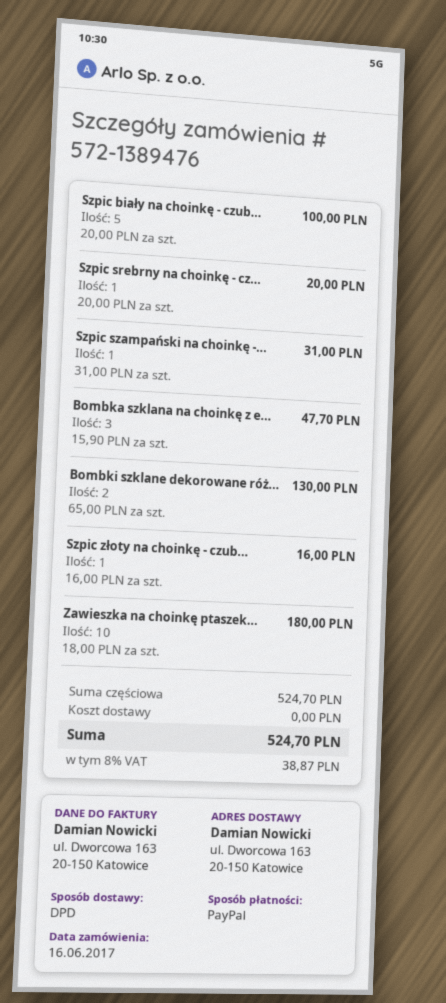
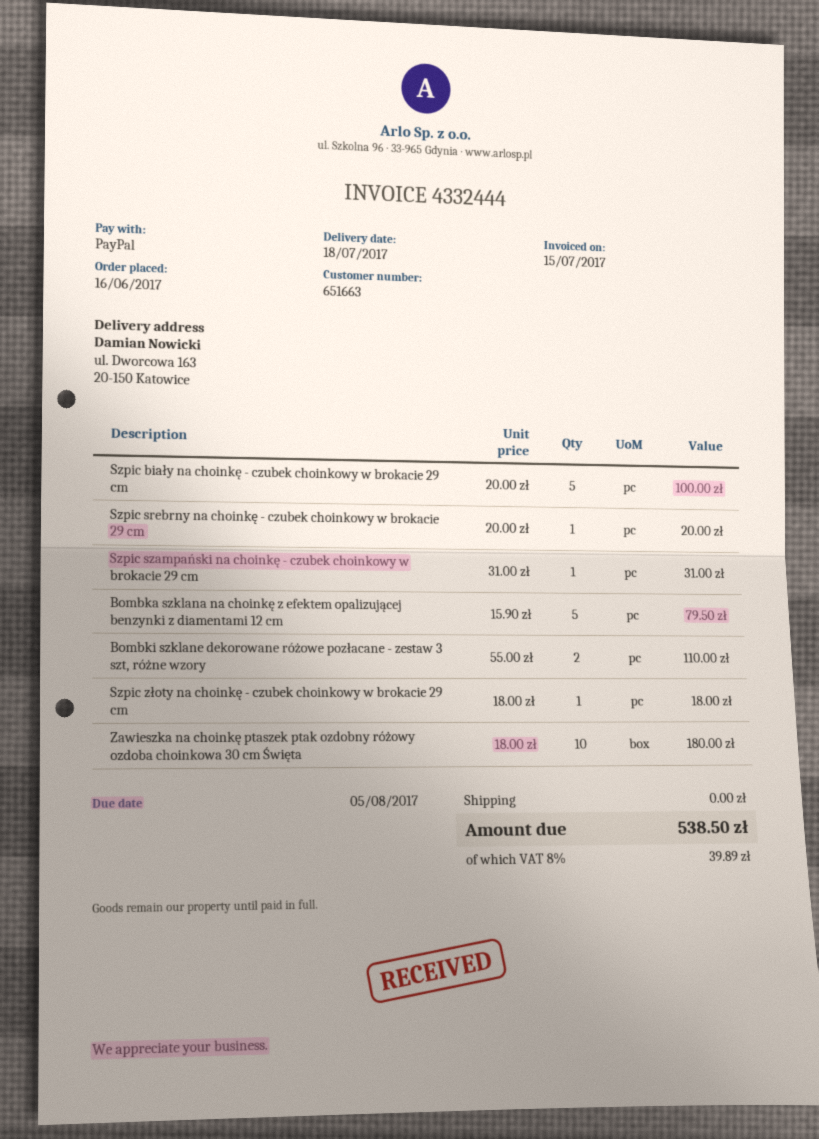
Bombka szklana na choinkę z e...: 3 x 15.90 = 47.70 -> 5 x 15.90 = 79.50
Bombki szklane dekorowane róż...: 2 x 65.00 = 130.00 -> 2 x 55.00 = 110.00
Szpic złoty na choinkę - czub...: 1 x 16.00 = 16.00 -> 1 x 18.00 = 18.00
tax: 8% = 38.87 -> 8% = 39.89
total: 524.70 -> 538.50

